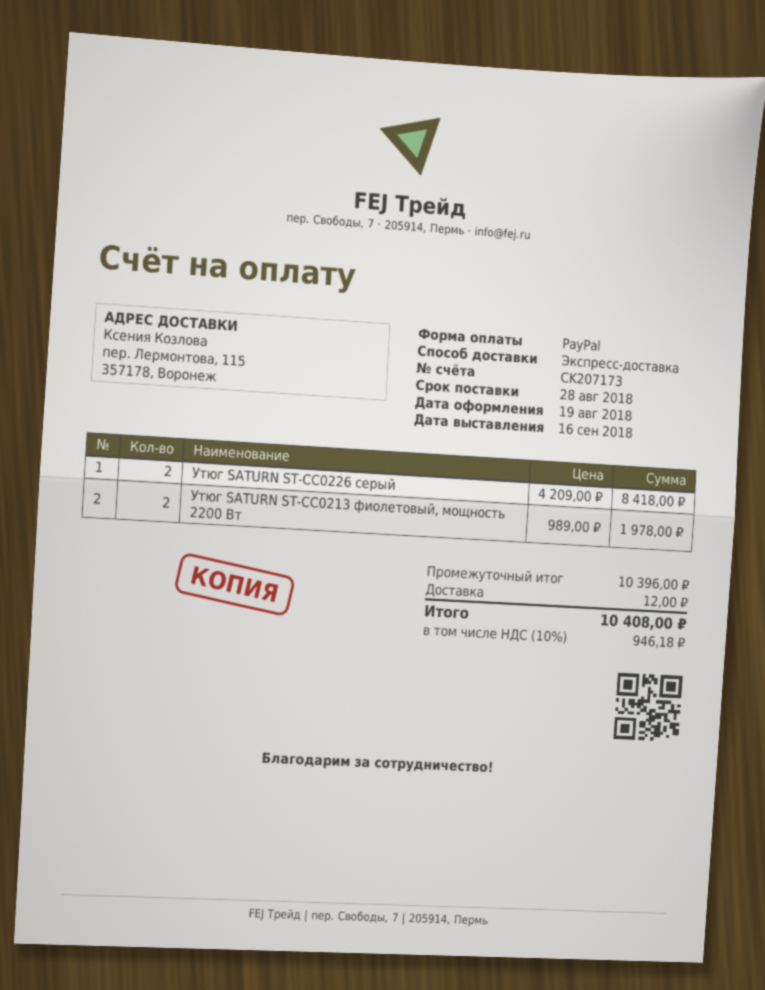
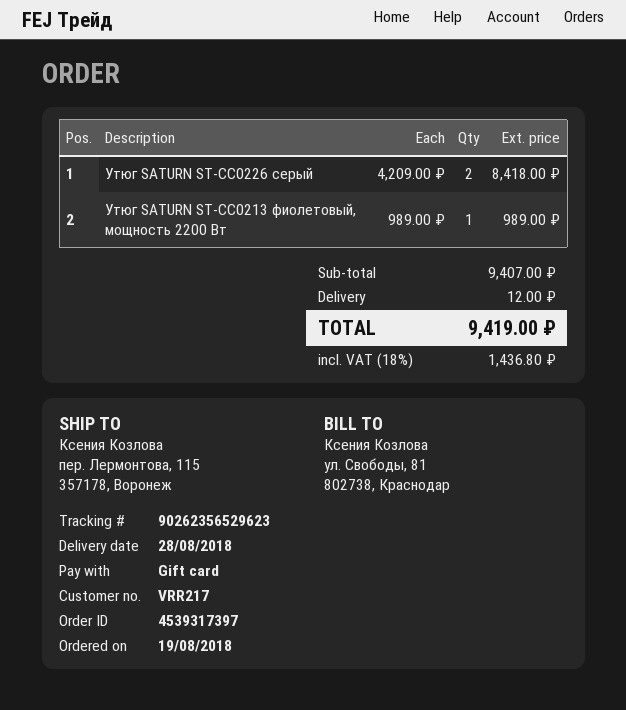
payment method: PayPal -> gift card
Утюг SATURN ST-CC0213 фиолетовый, мощность 2200 Вт: 2 x 989.00 = 1978.00 -> 1 x 989.00 = 989.00
subtotal: 10396.00 -> 9407.00
tax: 10% = 946.18 -> 18% = 1436.80
total: 10408.00 -> 9419.00

